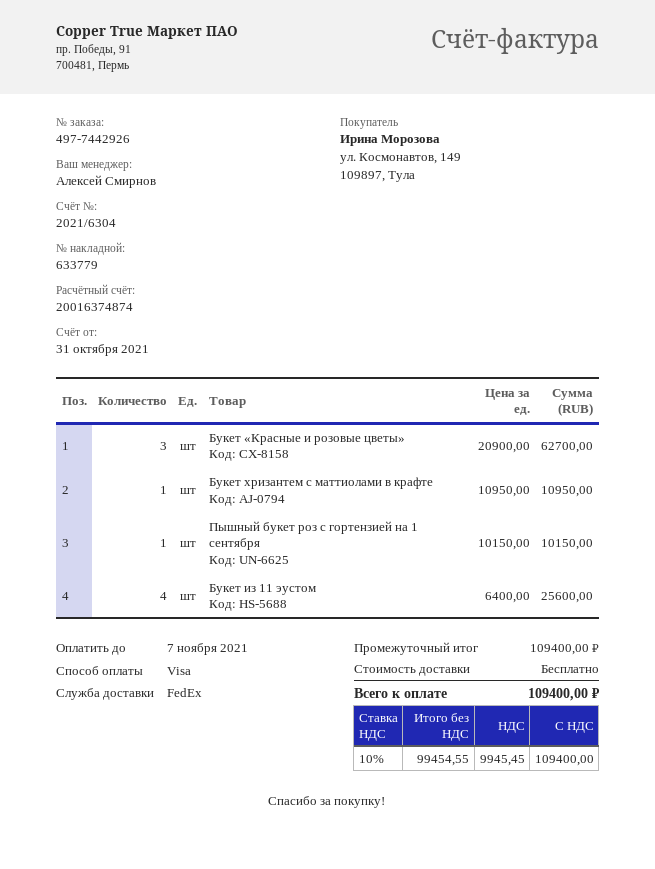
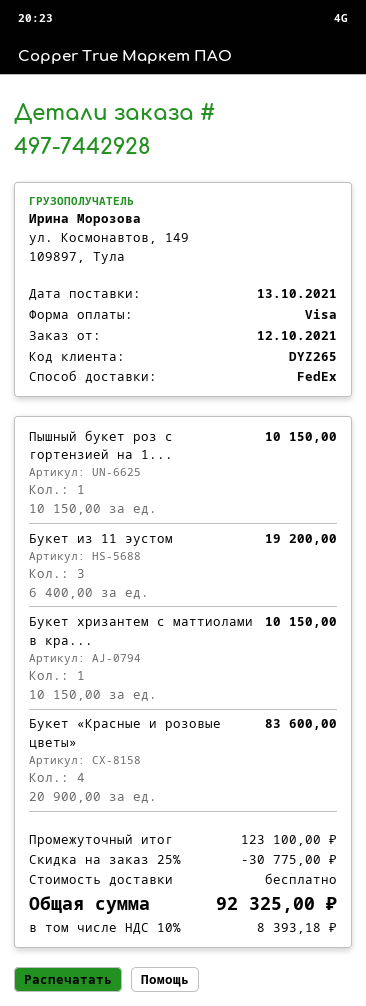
order number: 497-7442926 -> 497-7442928
Букет «Красные и розовые цветы»: 3 x 20900.00 = 62700.00 -> 4 x 20900.00 = 83600.00
Букет хризантем с маттиолами в крафте: 1 x 10950.00 = 10950.00 -> 1 x 10150.00 = 10150.00
Букет из 11 эустом: 4 x 6400.00 = 25600.00 -> 3 x 6400.00 = 19200.00
subtotal: 109400.00 -> 123100.00
discount: none -> 25% = 30775.00
tax: 10% = 9945.45 -> 10% = 8393.18
total: 109400.00 -> 92325.00

